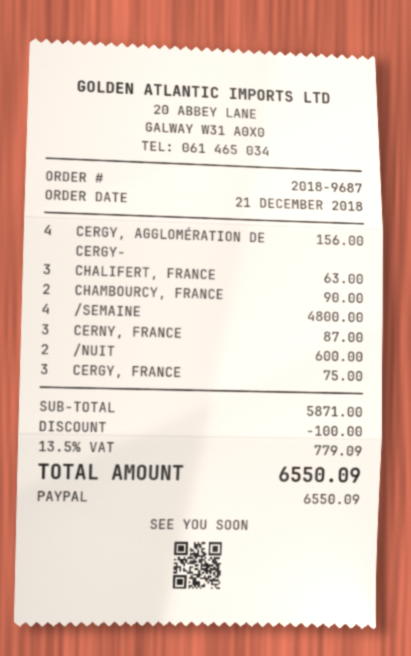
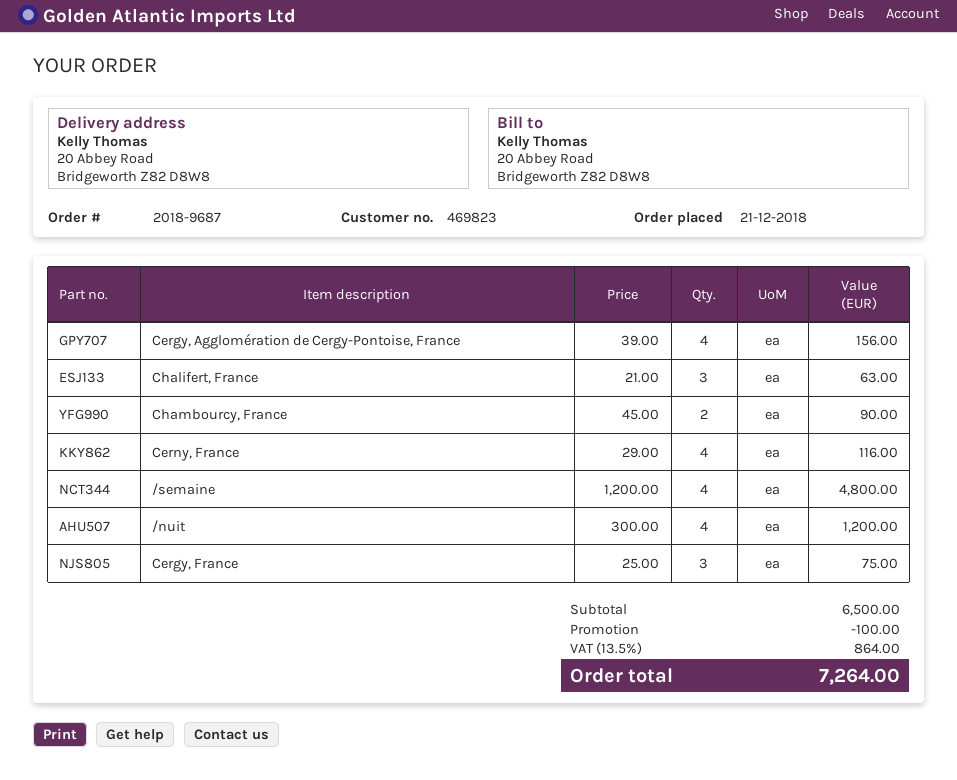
CERNY, FRANCE: 3 for 87.00 -> 4 for 116.00
/NUIT: 2 for 600.00 -> 4 for 1200.00
subtotal: 5871.00 -> 6500.00
tax: 13.5% = 779.09 -> 13.5% = 864.00
total: 6550.09 -> 7264.00

